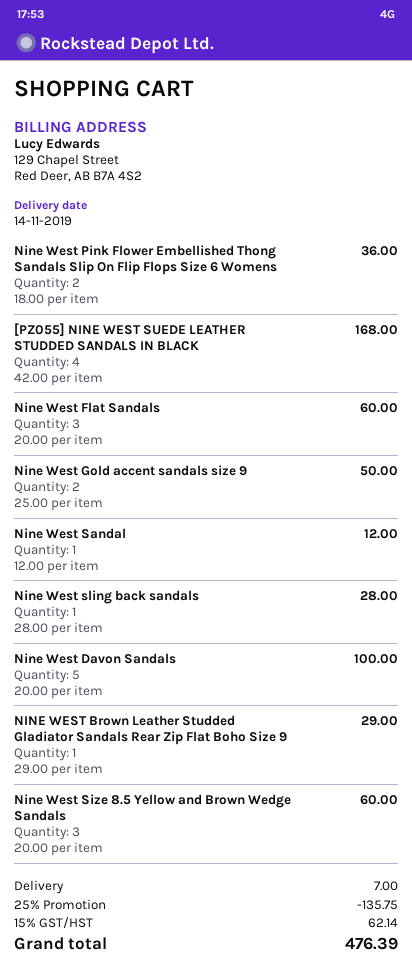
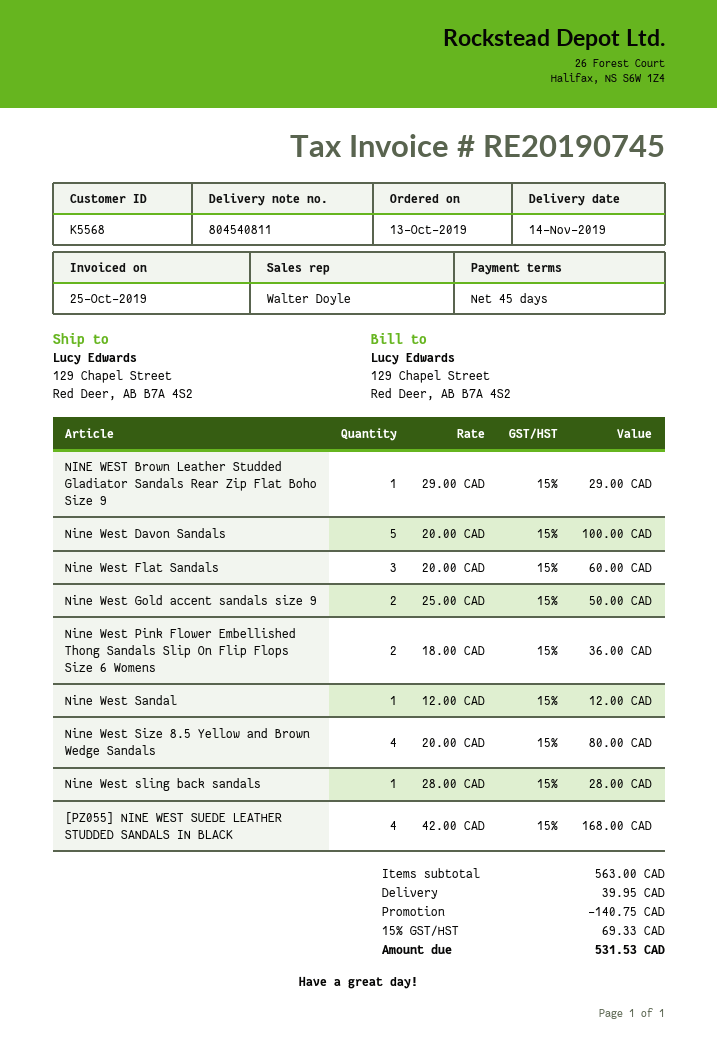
Nine West Size 8.5 Yellow and Brown Wedge Sandals: 3 x 20.00 = 60.00 -> 4 x 20.00 = 80.00
discount: 135.75 -> 140.75
shipping: 7.00 -> 39.95
tax: 15% = 62.14 -> 15% = 69.33
total: 476.39 -> 531.53

